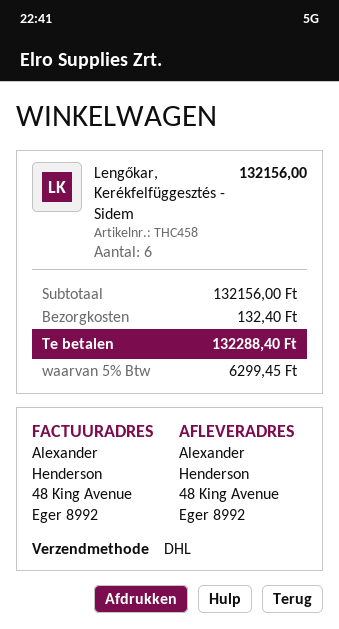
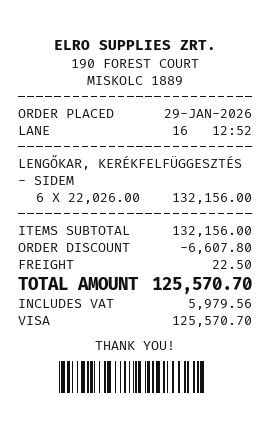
discount: none -> 6607.80
shipping: 132.40 -> 22.50
tax: 6299.45 -> 5979.56
total: 132288.40 -> 125570.70

